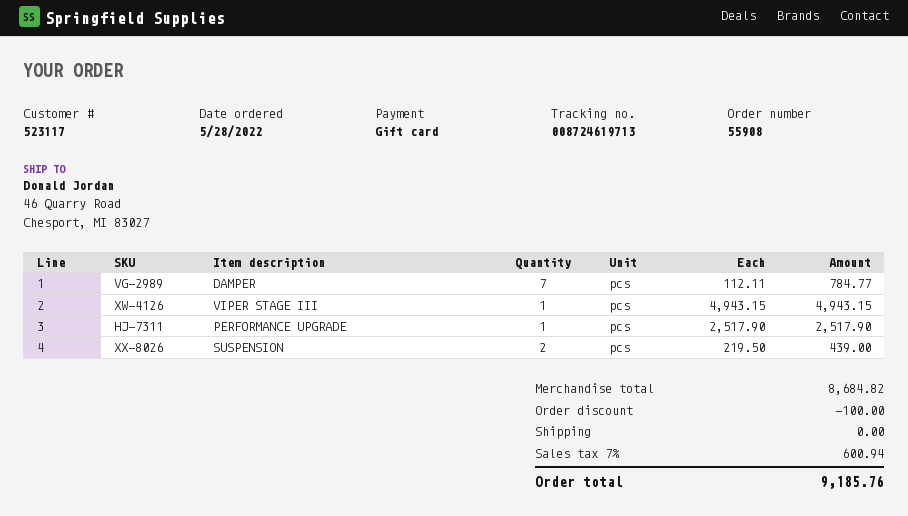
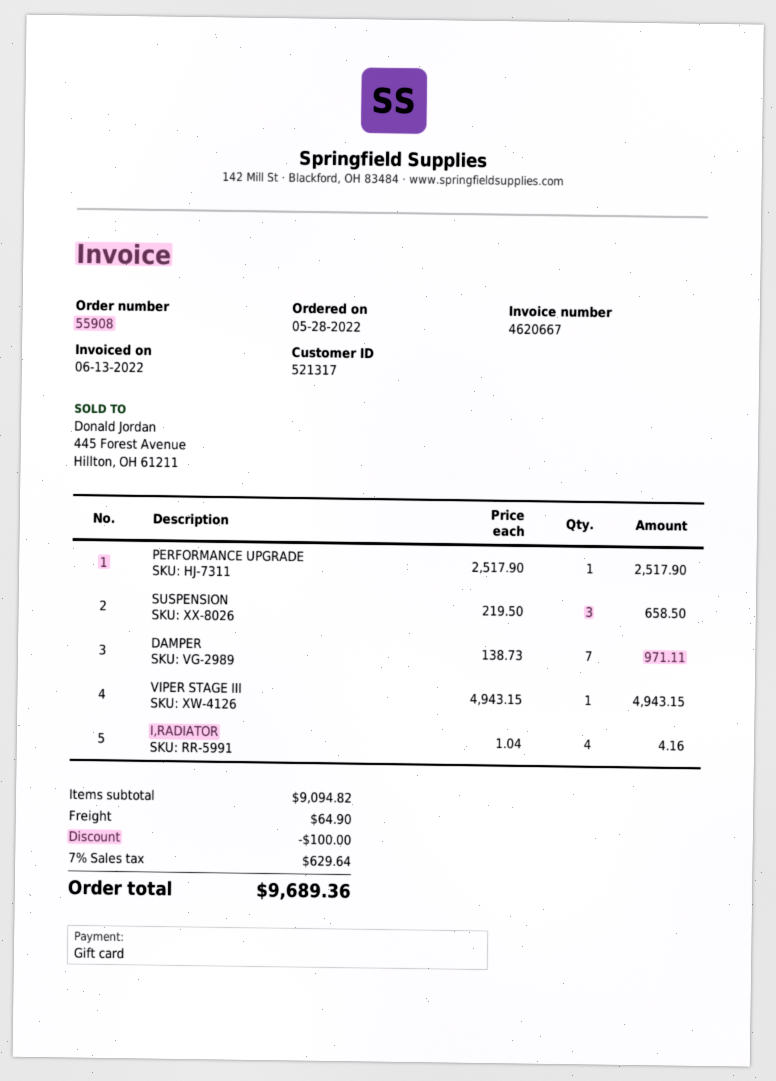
customer number: 523117 -> 521317
DAMPER: 7 x 112.11 = 784.77 -> 7 x 138.73 = 971.11
SUSPENSION: 2 x 219.50 = 439.00 -> 3 x 219.50 = 658.50
I,RADIATOR: none -> 4 x 1.04 = 4.16
subtotal: 8684.82 -> 9094.82
shipping: 0.00 -> 64.90
tax: 7% = 600.94 -> 7% = 629.64
total: 9185.76 -> 9689.36

